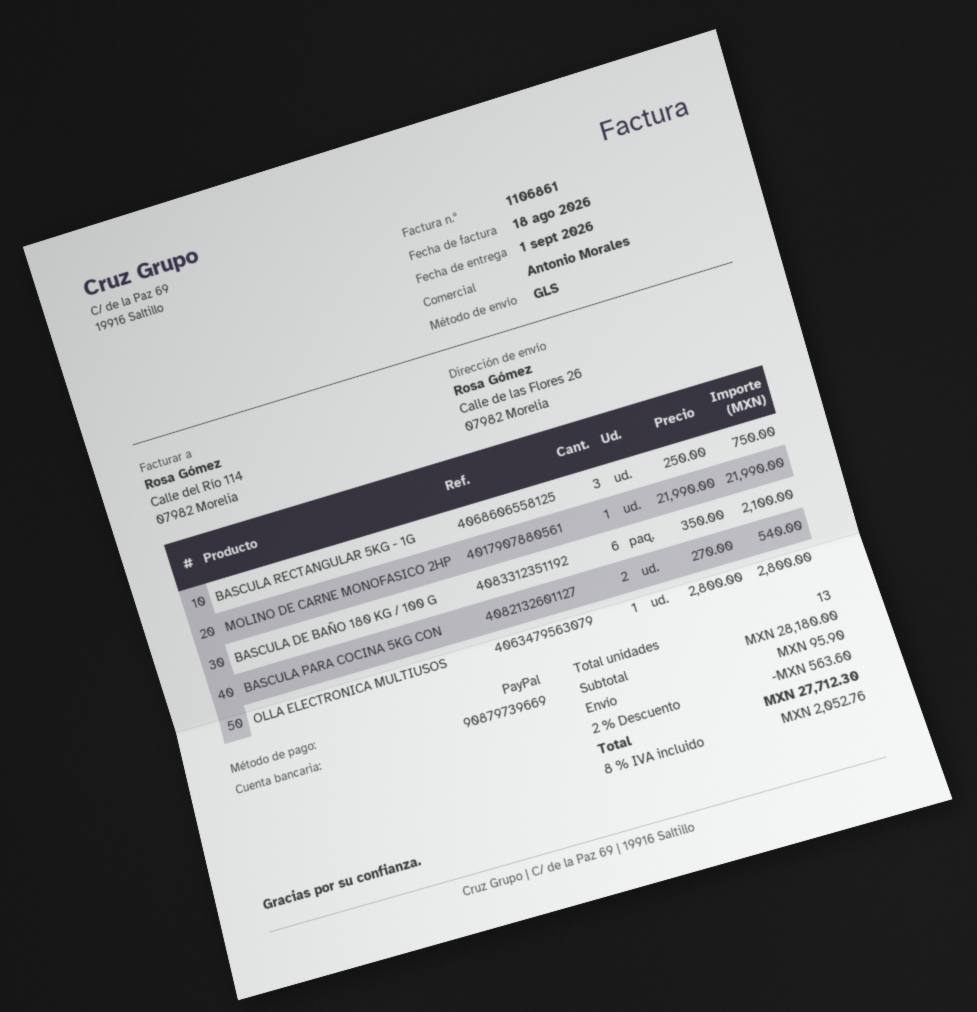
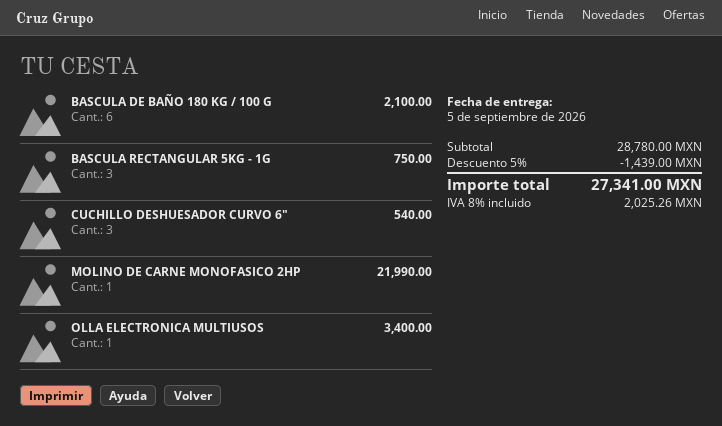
delivery date: 2026-09-01 -> 2026-09-05
BASCULA PARA COCINA 5KG CON: 2 for 540.00 -> none
OLLA ELECTRONICA MULTIUSOS: 1 for 2800.00 -> 1 for 3400.00
CUCHILLO DESHUESADOR CURVO 6": none -> 3 for 540.00
subtotal: 28180.00 -> 28780.00
discount: 2% = 563.60 -> 5% = 1439.00
shipping: 95.90 -> none
tax: 8% = 2052.76 -> 8% = 2025.26
total: 27712.30 -> 27341.00

